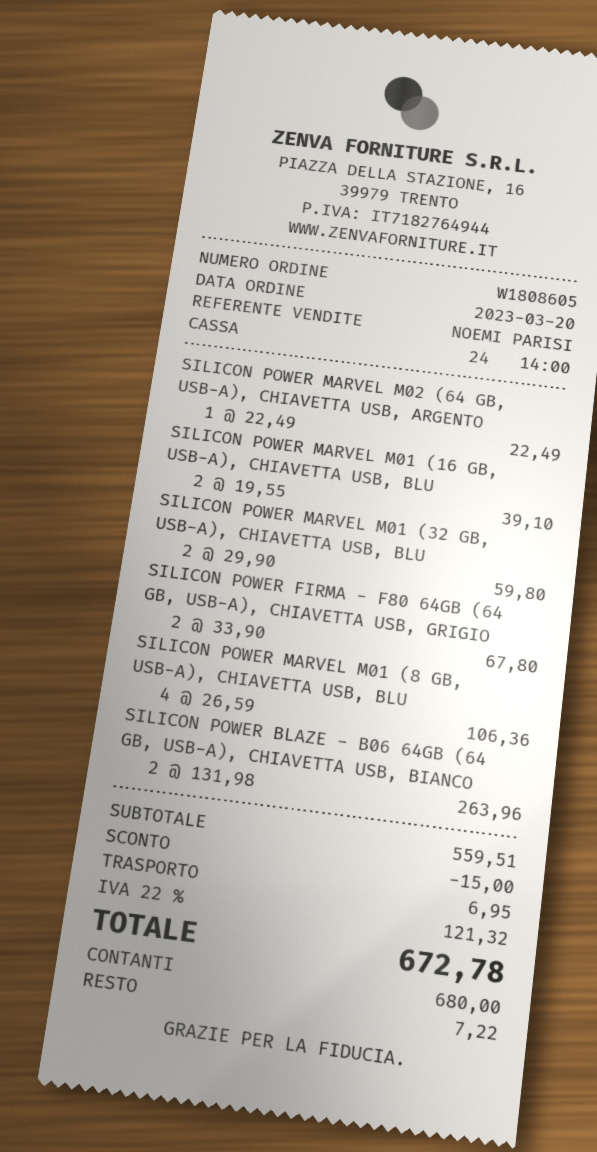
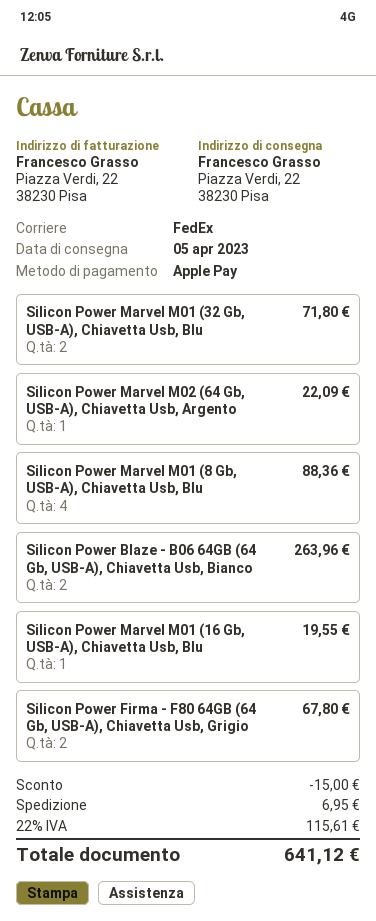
payment method: cash -> Apple Pay
SILICON POWER MARVEL M02 (64 GB, USB-A), CHIAVETTA USB, ARGENTO: 1 for 22.49 -> 1 for 22.09
SILICON POWER MARVEL M01 (16 GB, USB-A), CHIAVETTA USB, BLU: 2 for 39.10 -> 1 for 19.55
SILICON POWER MARVEL M01 (32 GB, USB-A), CHIAVETTA USB, BLU: 2 for 59.80 -> 2 for 71.80
SILICON POWER MARVEL M01 (8 GB, USB-A), CHIAVETTA USB, BLU: 4 for 106.36 -> 4 for 88.36
tax: 22% = 121.32 -> 22% = 115.61
total: 672.78 -> 641.12

